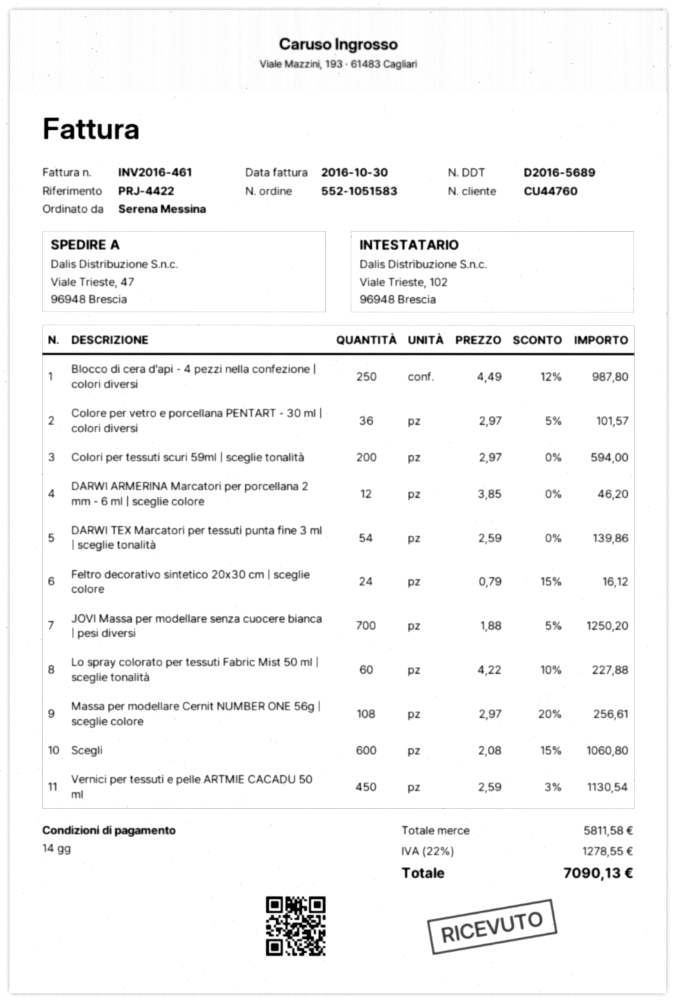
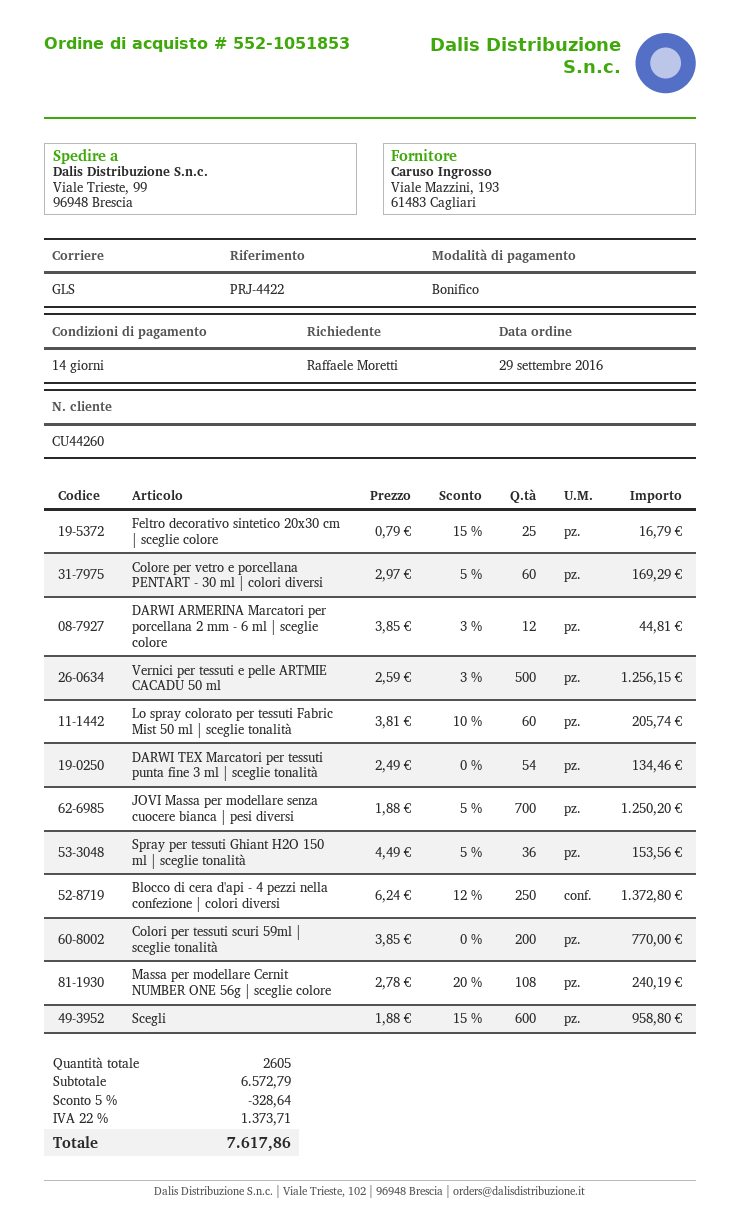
order number: 552-1051583 -> 552-1051853
customer number: CU44760 -> CU44260
ordered by: Serena Messina -> Raffaele Moretti
ship to: Viale Trieste, 47, 96948 Brescia -> Viale Trieste, 99, 96948 Brescia
Blocco di cera d'api - 4 pezzi nella confezione | colori diversi: 250 x 4.49 - 12% = 987.80 -> 250 x 6.24 - 12% = 1372.80
Colore per vetro e porcellana PENTART - 30 ml | colori diversi: 36 x 2.97 - 5% = 101.57 -> 60 x 2.97 - 5% = 169.29
Colori per tessuti scuri 59ml | sceglie tonalità: 200 x 2.97 = 594.00 -> 200 x 3.85 = 770.00
DARWI ARMERINA Marcatori per porcellana 2 mm - 6 ml | sceglie colore: 12 x 3.85 = 46.20 -> 12 x 3.85 - 3% = 44.81
DARWI TEX Marcatori per tessuti punta fine 3 ml | sceglie tonalità: 54 x 2.59 = 139.86 -> 54 x 2.49 = 134.46
Feltro decorativo sintetico 20x30 cm | sceglie colore: 24 x 0.79 - 15% = 16.12 -> 25 x 0.79 - 15% = 16.79
Lo spray colorato per tessuti Fabric Mist 50 ml | sceglie tonalità: 60 x 4.22 - 10% = 227.88 -> 60 x 3.81 - 10% = 205.74
Massa per modellare Cernit NUMBER ONE 56g | sceglie colore: 108 x 2.97 - 20% = 256.61 -> 108 x 2.78 - 20% = 240.19
Scegli: 600 x 2.08 - 15% = 1060.80 -> 600 x 1.88 - 15% = 958.80
Vernici per tessuti e pelle ARTMIE CACADU 50 ml: 450 x 2.59 - 3% = 1130.54 -> 500 x 2.59 - 3% = 1256.15
Spray per tessuti Ghiant H2O 150 ml | sceglie tonalità: none -> 36 x 4.49 - 5% = 153.56
subtotal: 5811.58 -> 6572.79
discount: none -> 5% = 328.64
tax: 22% = 1278.55 -> 22% = 1373.71
total: 7090.13 -> 7617.86

